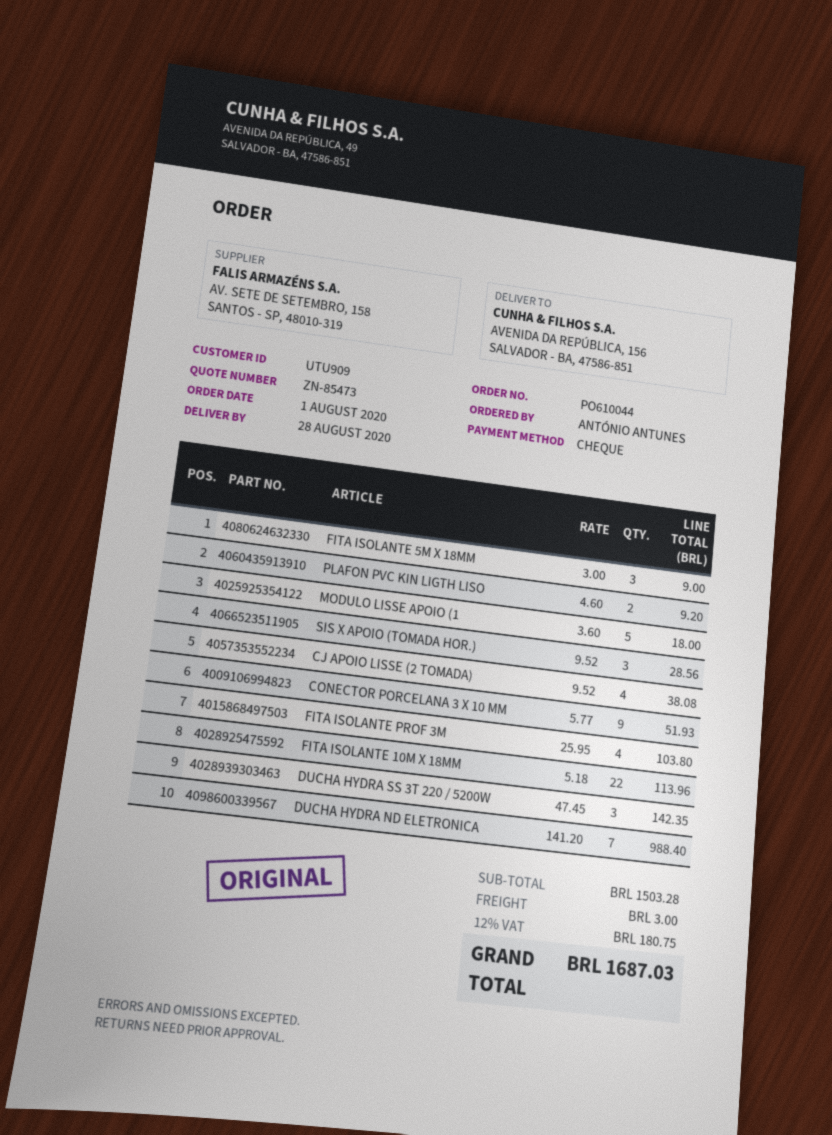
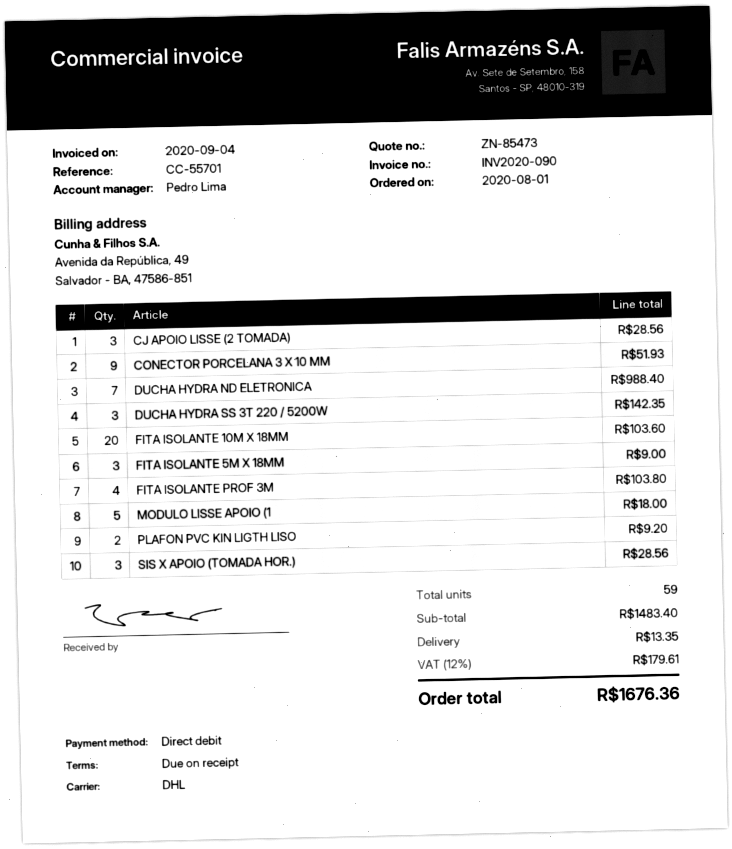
payment method: cheque -> direct debit
CJ APOIO LISSE (2 TOMADA): 4 for 38.08 -> 3 for 28.56
FITA ISOLANTE 10M X 18MM: 22 for 113.96 -> 20 for 103.60
subtotal: 1503.28 -> 1483.40
shipping: 3.00 -> 13.35
tax: 12% = 180.75 -> 12% = 179.61
total: 1687.03 -> 1676.36

